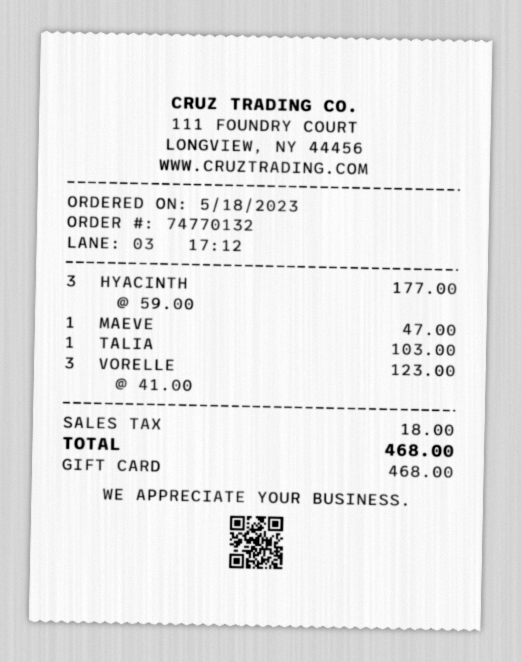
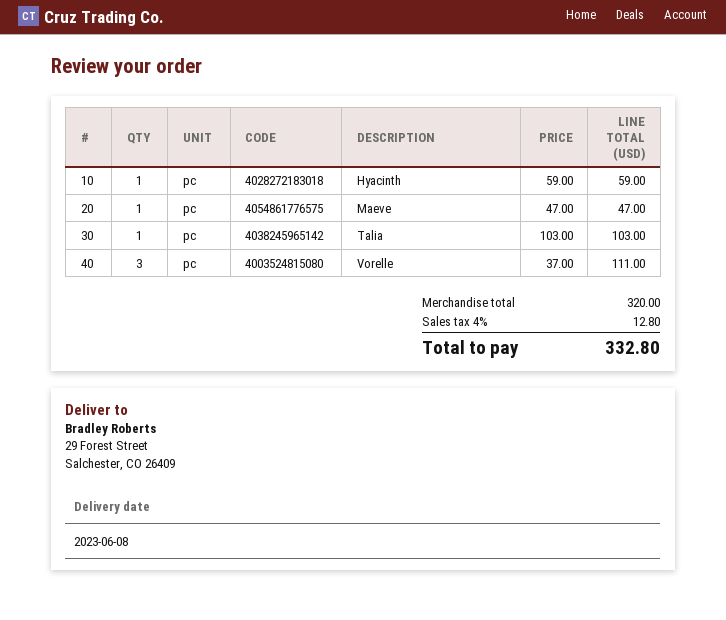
HYACINTH: 3 x 59.00 = 177.00 -> 1 x 59.00 = 59.00
VORELLE: 3 x 41.00 = 123.00 -> 3 x 37.00 = 111.00
tax: 18.00 -> 12.80
total: 468.00 -> 332.80

